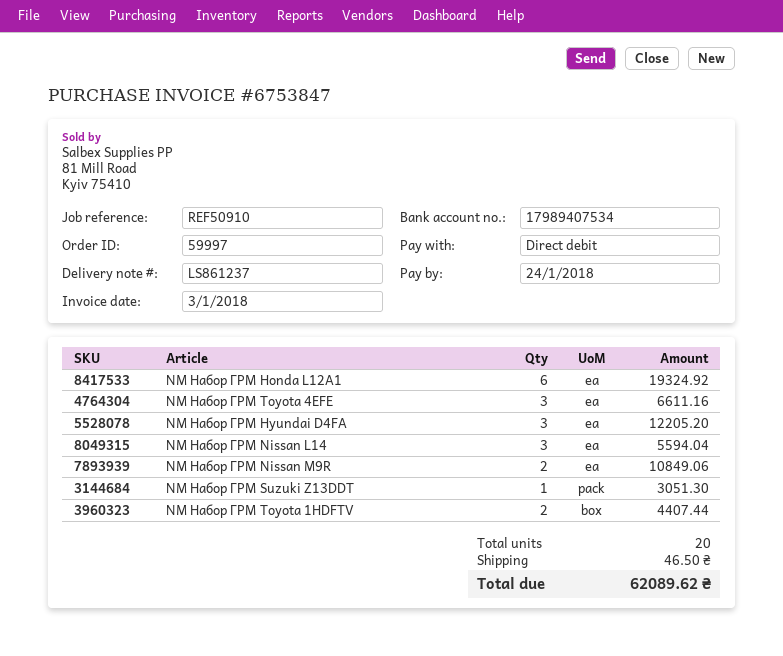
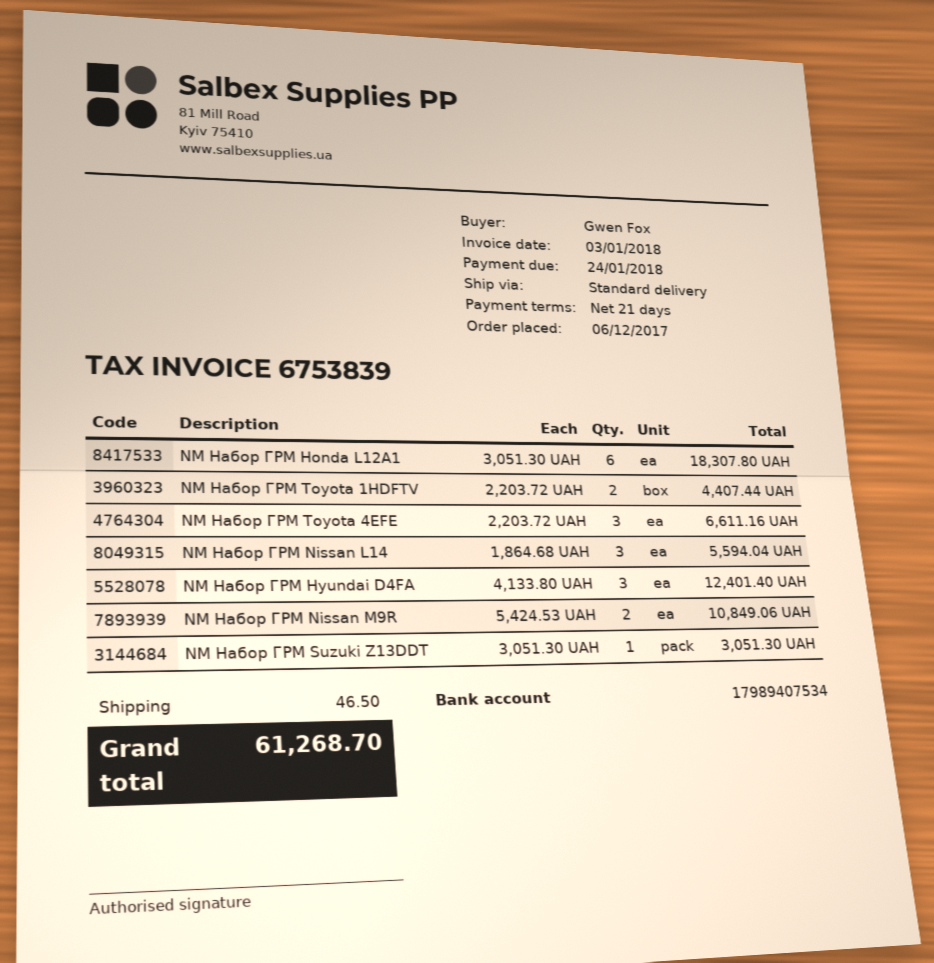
invoice number: 6753847 -> 6753839
NM Набор ГРМ Honda L12A1: 6 for 19324.92 -> 6 for 18307.80
NM Набор ГРМ Hyundai D4FA: 3 for 12205.20 -> 3 for 12401.40
total: 62089.62 -> 61268.70

